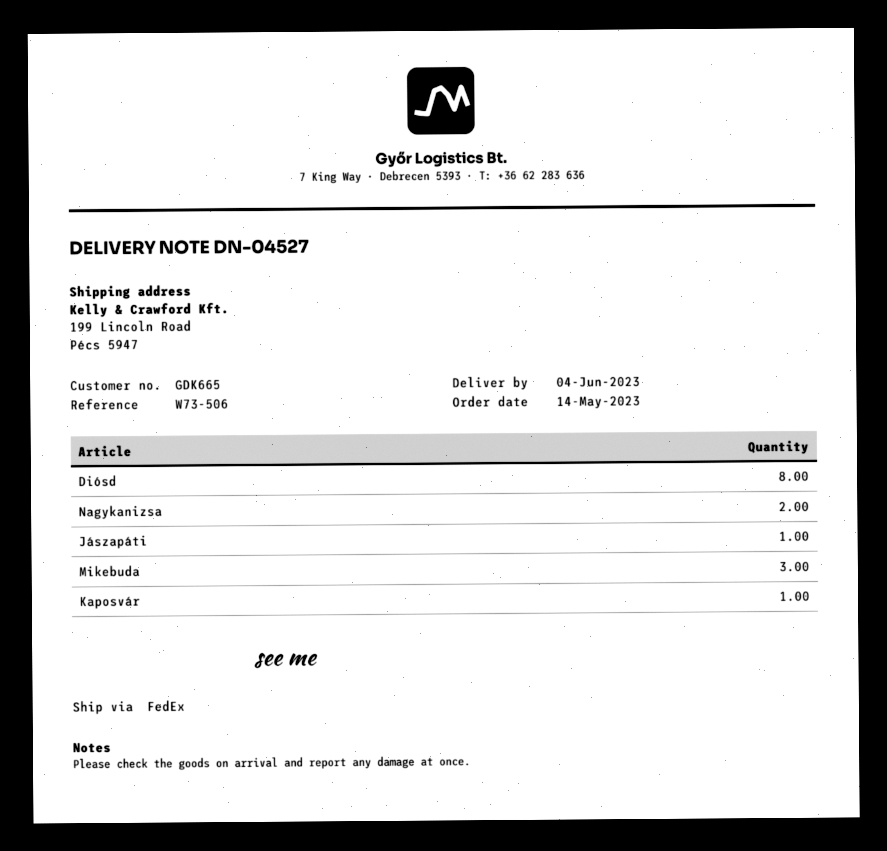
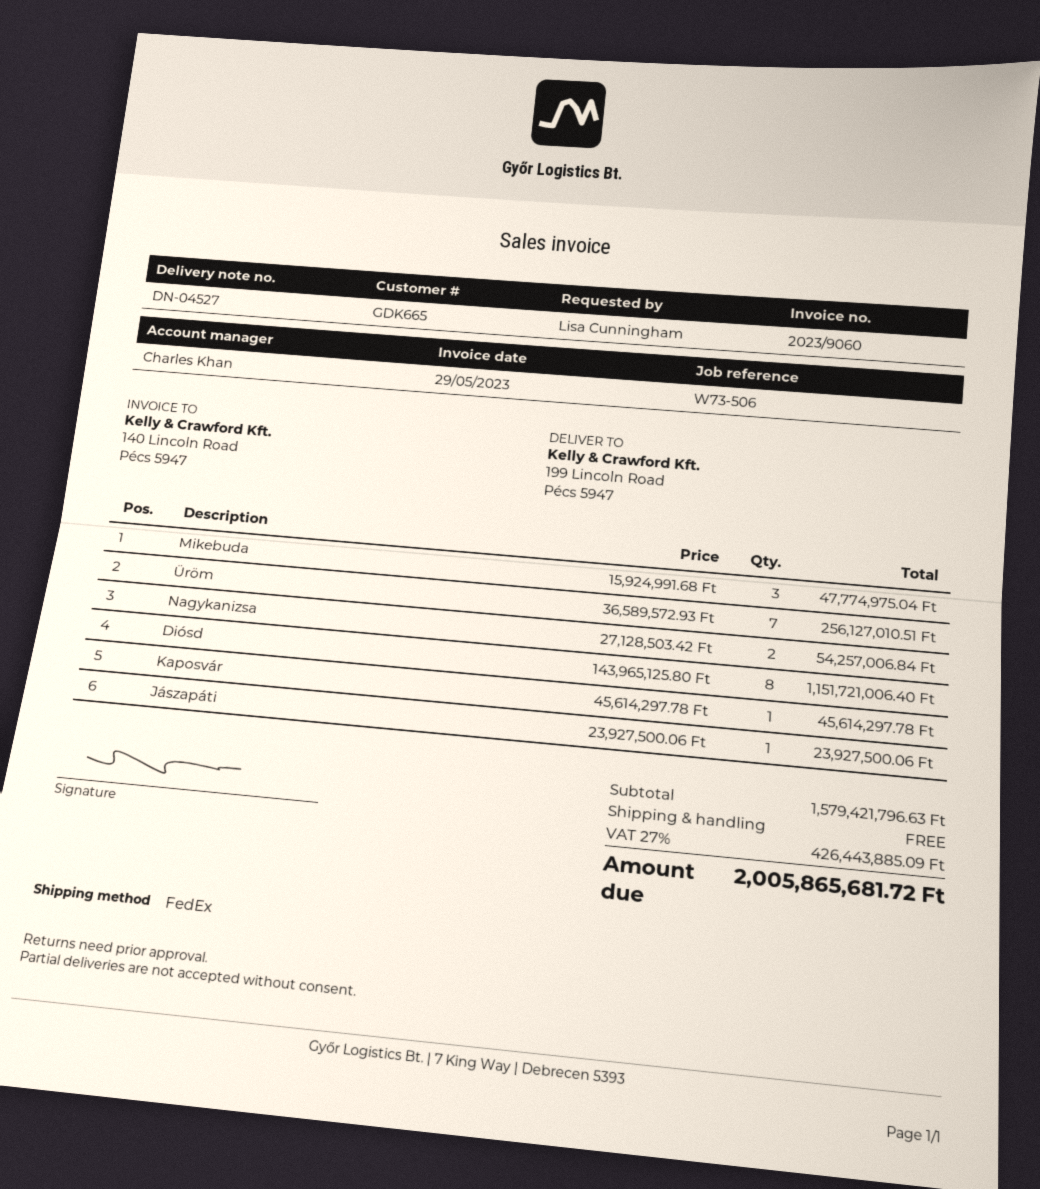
Üröm: none -> 7

